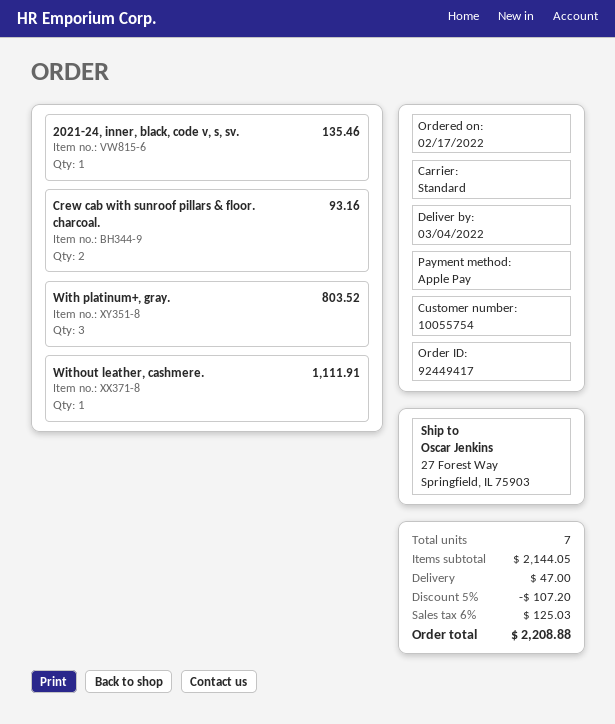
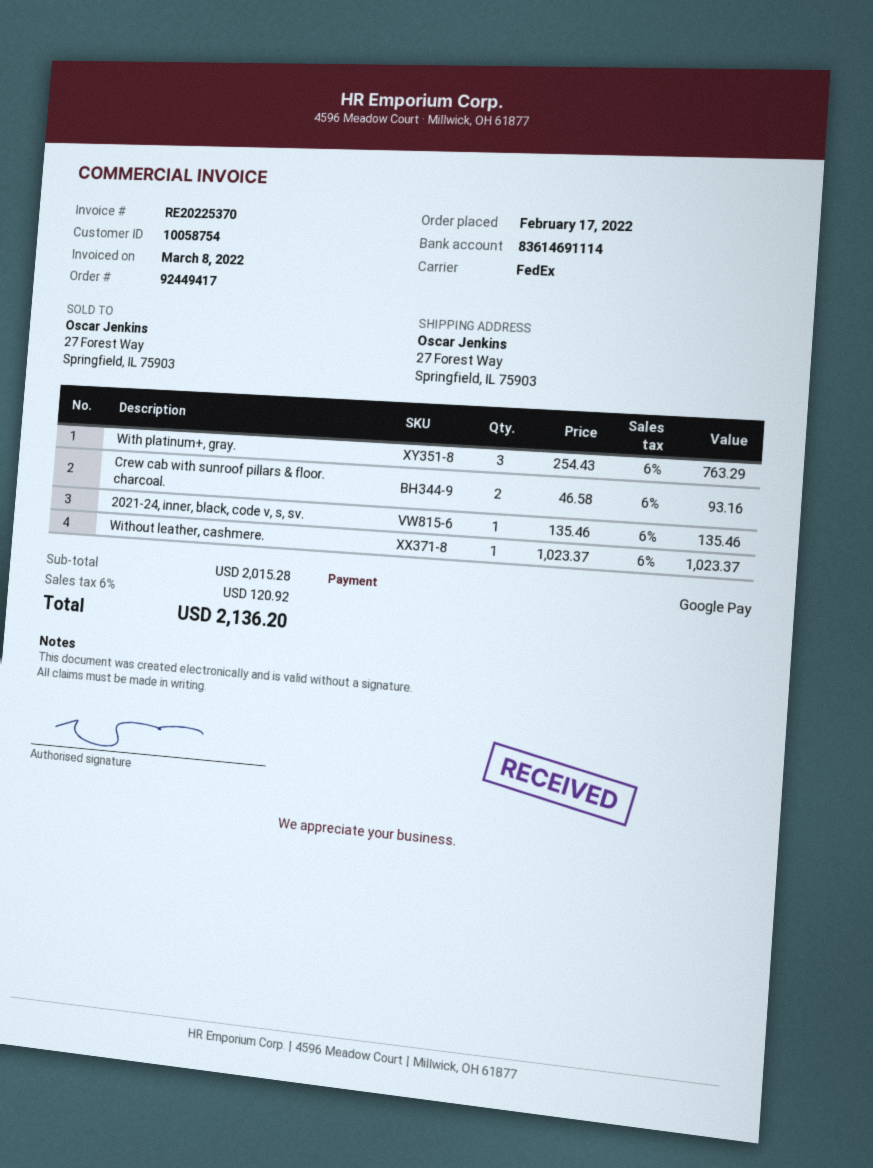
customer number: 10055754 -> 10058754
payment method: Apple Pay -> Google Pay
shipping method: standard -> FedEx
With platinum+, gray.: 3 for 803.52 -> 3 for 763.29
Without leather, cashmere.: 1 for 1111.91 -> 1 for 1023.37
subtotal: 2144.05 -> 2015.28
discount: 5% = 107.20 -> none
shipping: 47.00 -> none
tax: 6% = 125.03 -> 6% = 120.92
total: 2208.88 -> 2136.20

